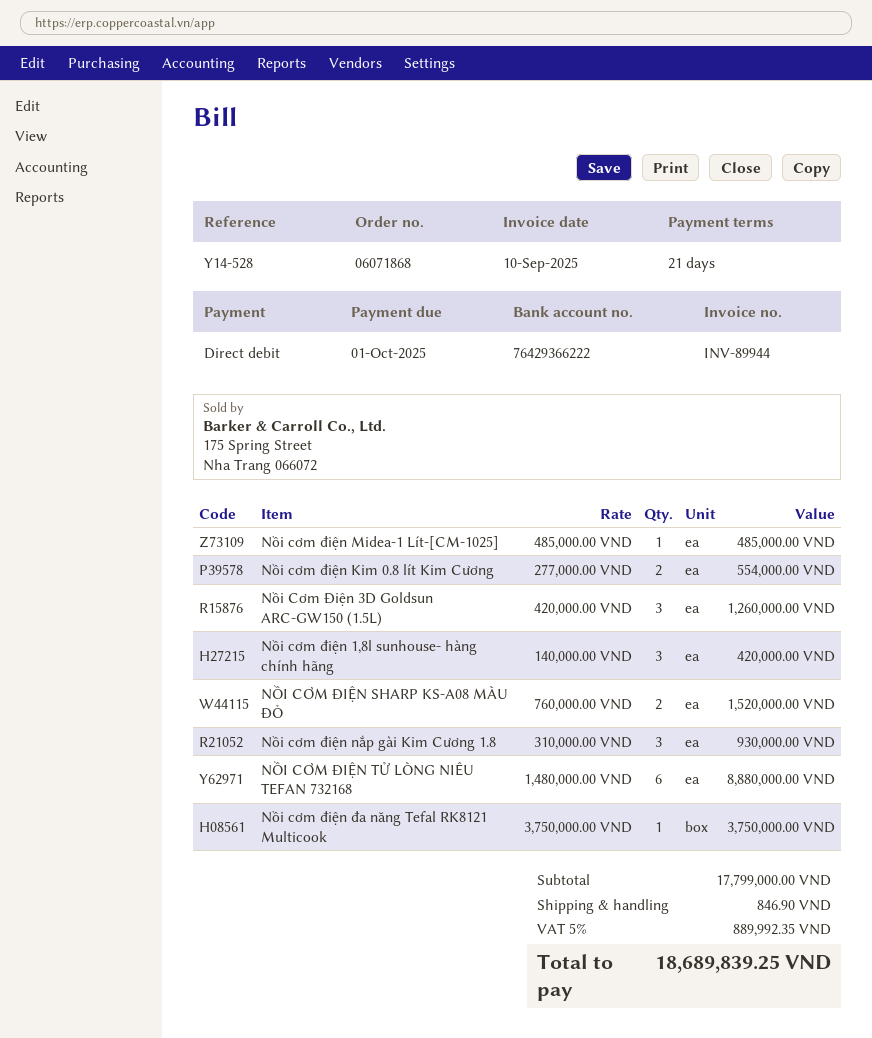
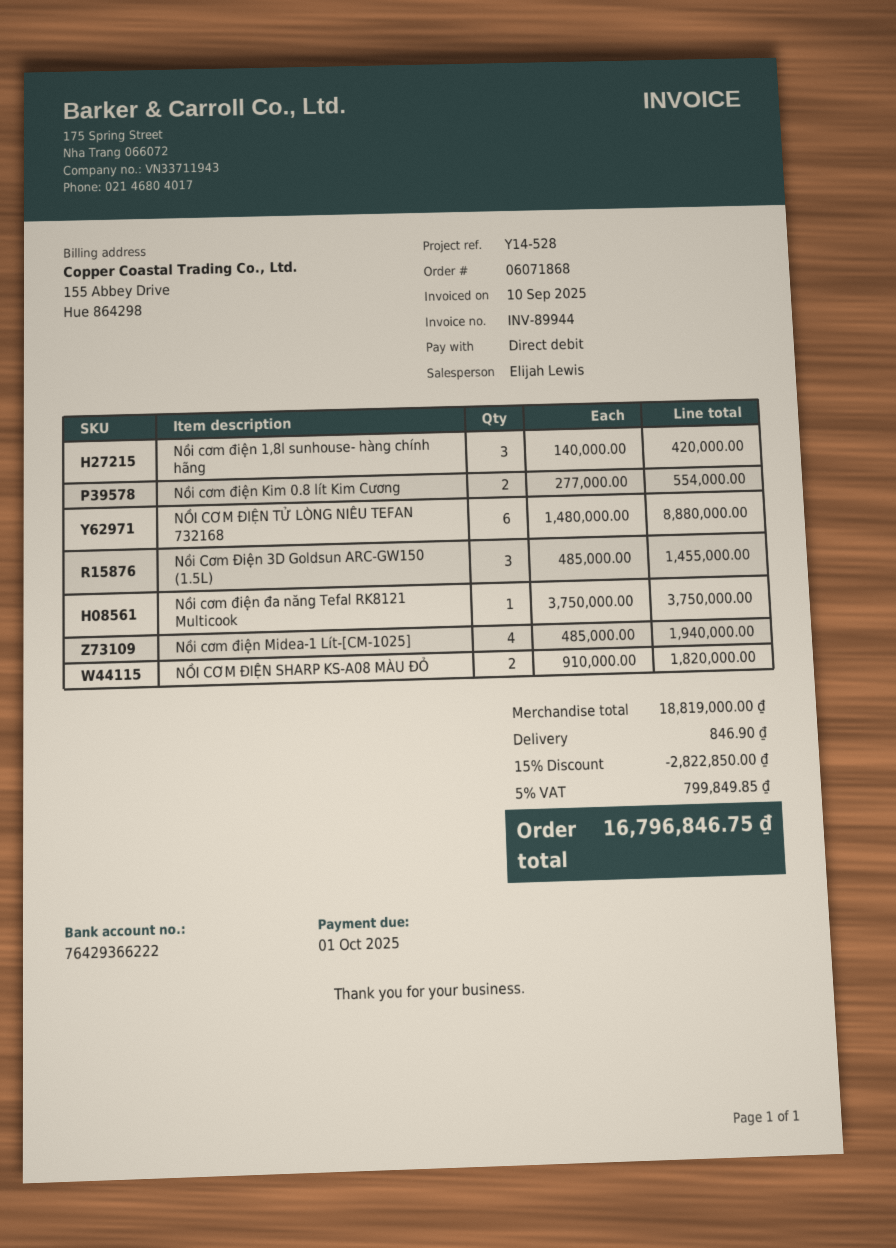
Nồi cơm điện Midea-1 Lít-[CM-1025]: 1 x 485000.00 = 485000.00 -> 4 x 485000.00 = 1940000.00
Nồi Cơm Điện 3D Goldsun ARC-GW150 (1.5L): 3 x 420000.00 = 1260000.00 -> 3 x 485000.00 = 1455000.00
NỒI CƠM ĐIỆN SHARP KS-A08 MÀU ĐỎ: 2 x 760000.00 = 1520000.00 -> 2 x 910000.00 = 1820000.00
Nồi cơm điện nắp gài Kim Cương 1.8: 3 x 310000.00 = 930000.00 -> none
subtotal: 17799000.00 -> 18819000.00
discount: none -> 15% = 2822850.00
tax: 5% = 889992.35 -> 5% = 799849.85
total: 18689839.25 -> 16796846.75

